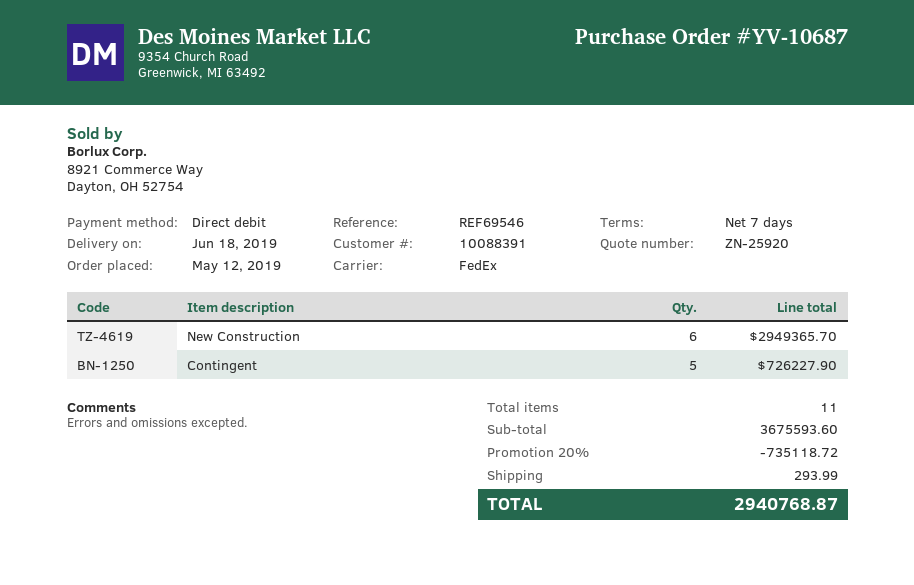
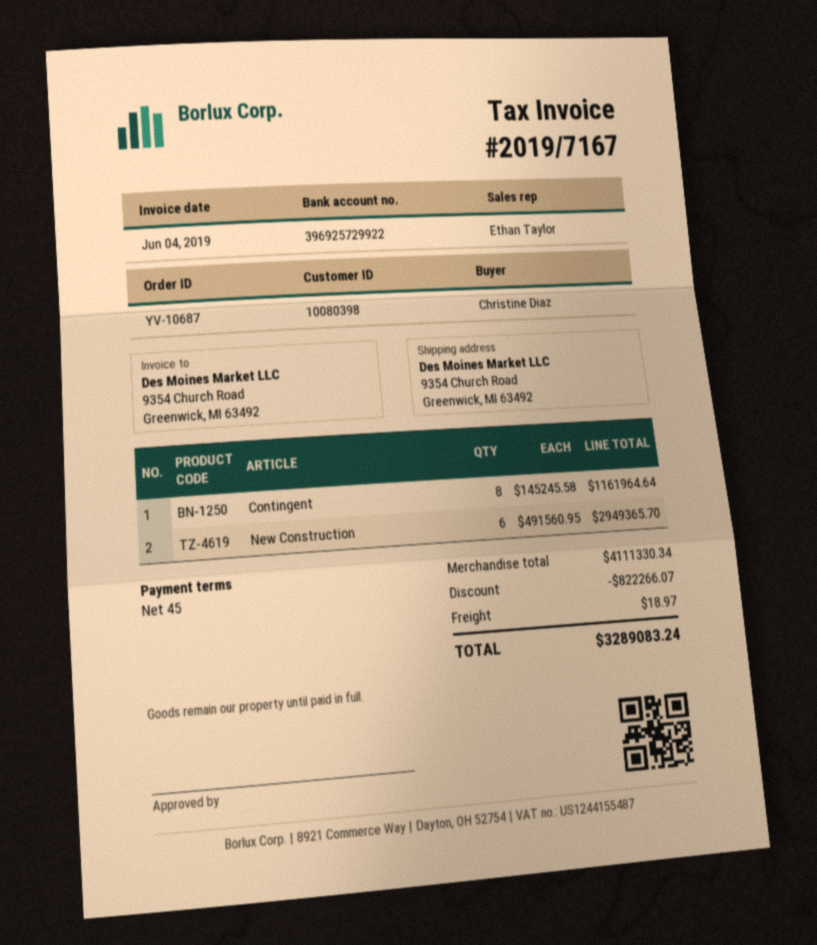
payment terms: 7 days -> 45 days
customer number: 10088391 -> 10080398
Contingent: 5 for 726227.90 -> 8 for 1161964.64
subtotal: 3675593.60 -> 4111330.34
discount: 735118.72 -> 822266.07
shipping: 293.99 -> 18.97
total: 2940768.87 -> 3289083.24

